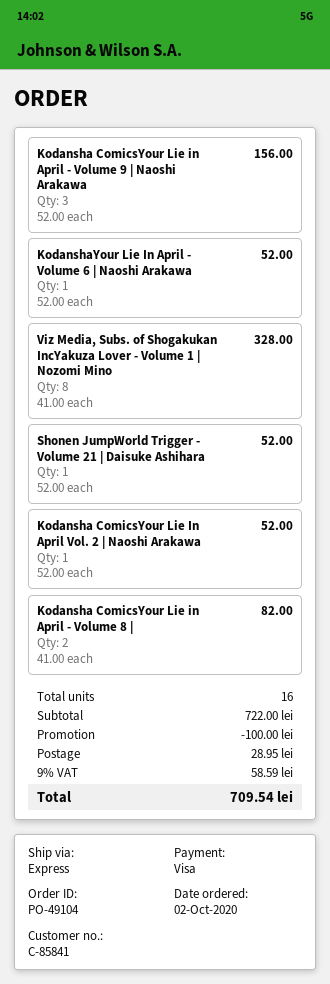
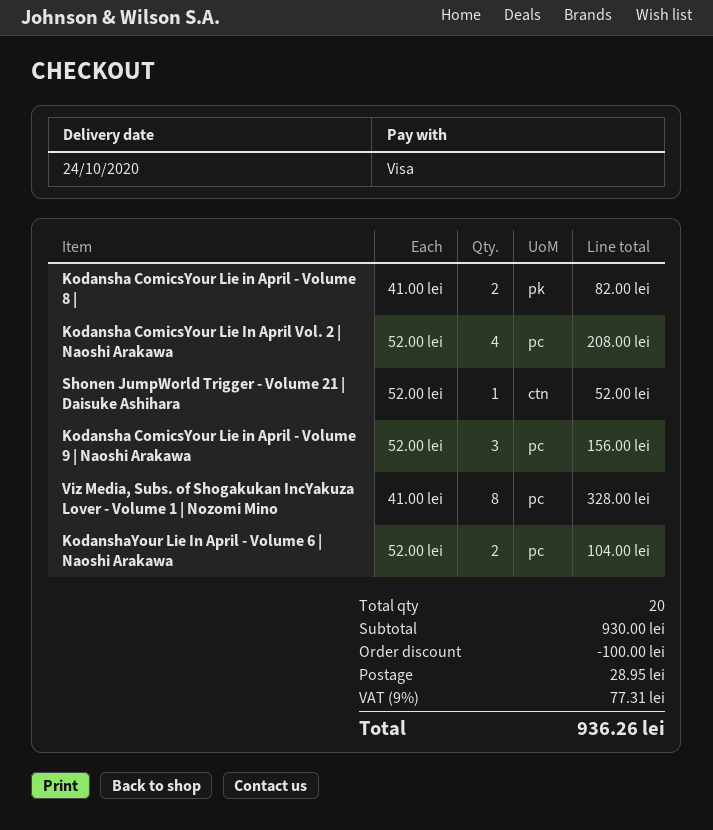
KodanshaYour Lie In April - Volume 6 | Naoshi Arakawa: 1 x 52.00 = 52.00 -> 2 x 52.00 = 104.00
Kodansha ComicsYour Lie In April Vol. 2 | Naoshi Arakawa: 1 x 52.00 = 52.00 -> 4 x 52.00 = 208.00
total quantity: 16 -> 20
subtotal: 722.00 -> 930.00
tax: 9% = 58.59 -> 9% = 77.31
total: 709.54 -> 936.26

